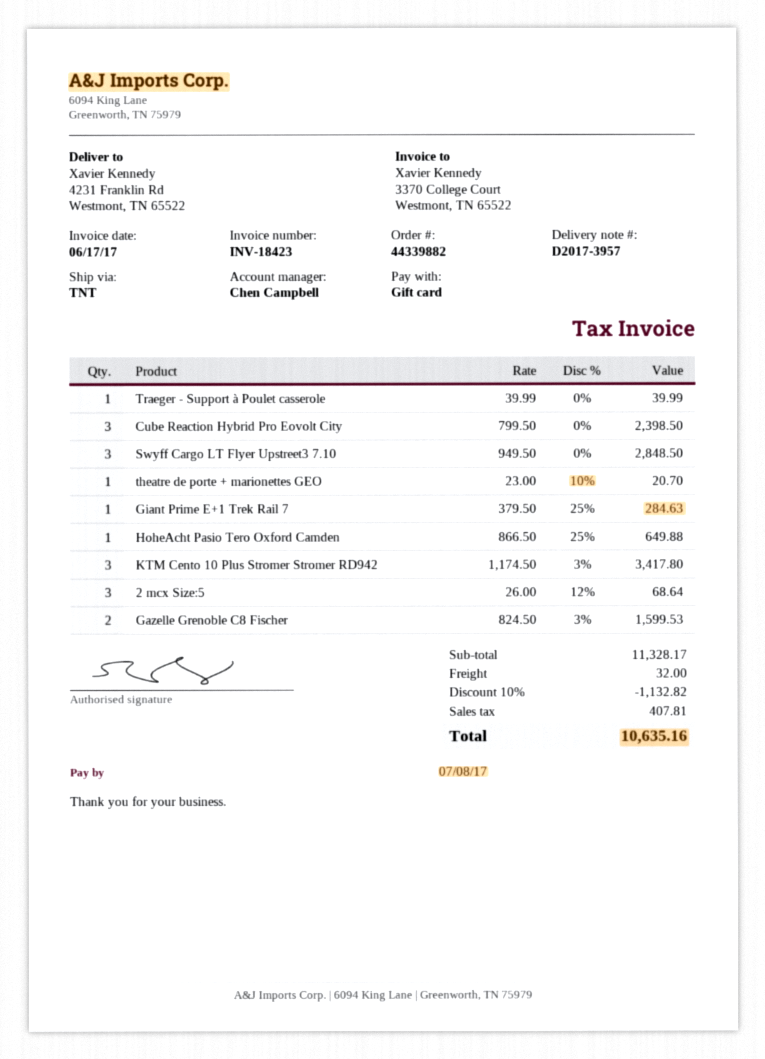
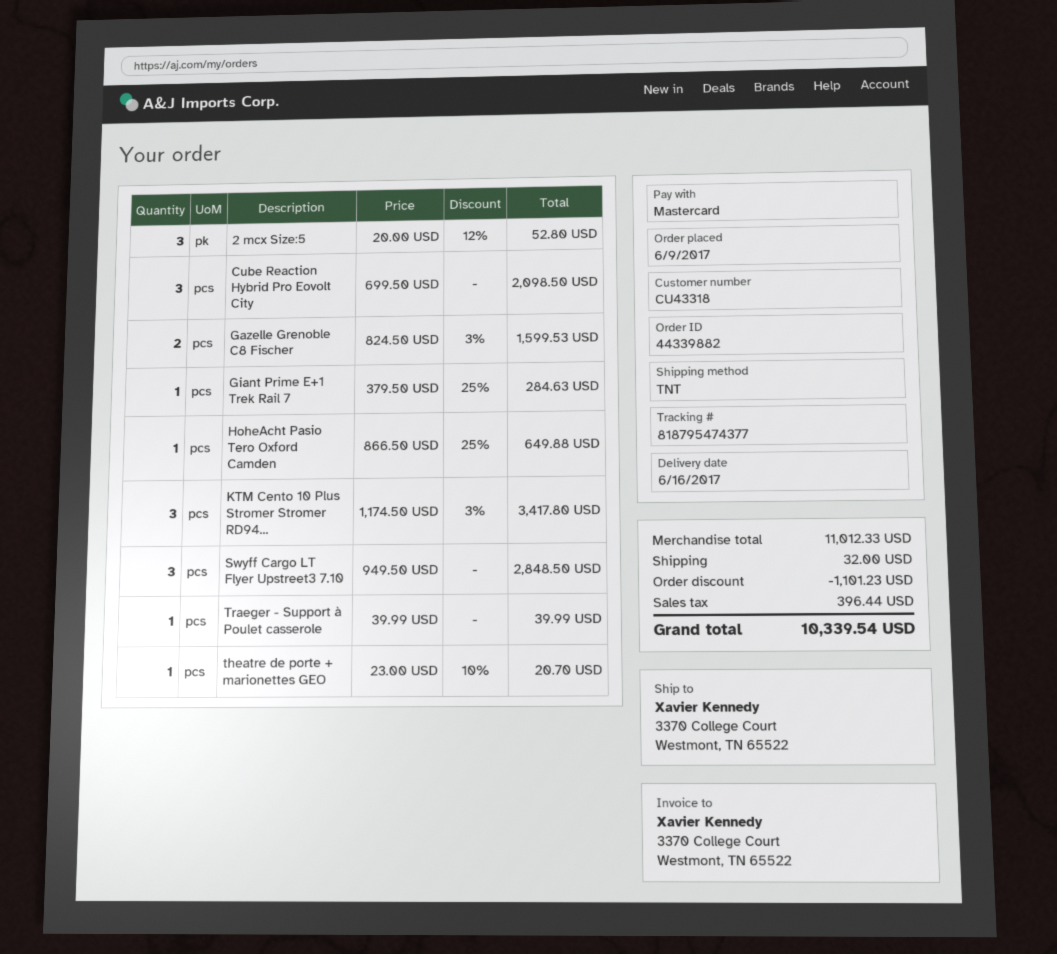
payment method: gift card -> Mastercard
ship to: 4231 Franklin Rd, Westmont, TN 65522 -> 3370 College Court, Westmont, TN 65522
Cube Reaction Hybrid Pro Eovolt City: 3 x 799.50 = 2398.50 -> 3 x 699.50 = 2098.50
2 mcx Size:5: 3 x 26.00 - 12% = 68.64 -> 3 x 20.00 - 12% = 52.80
subtotal: 11328.17 -> 11012.33
discount: 1132.82 -> 1101.23
tax: 407.81 -> 396.44
total: 10635.16 -> 10339.54

